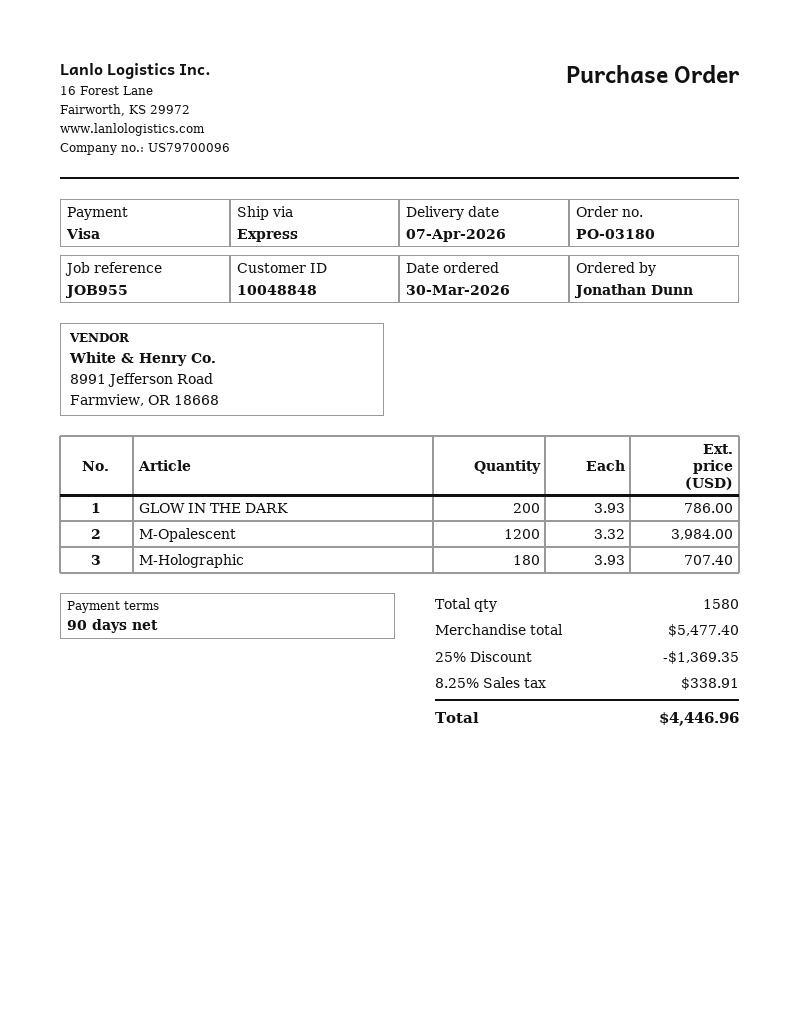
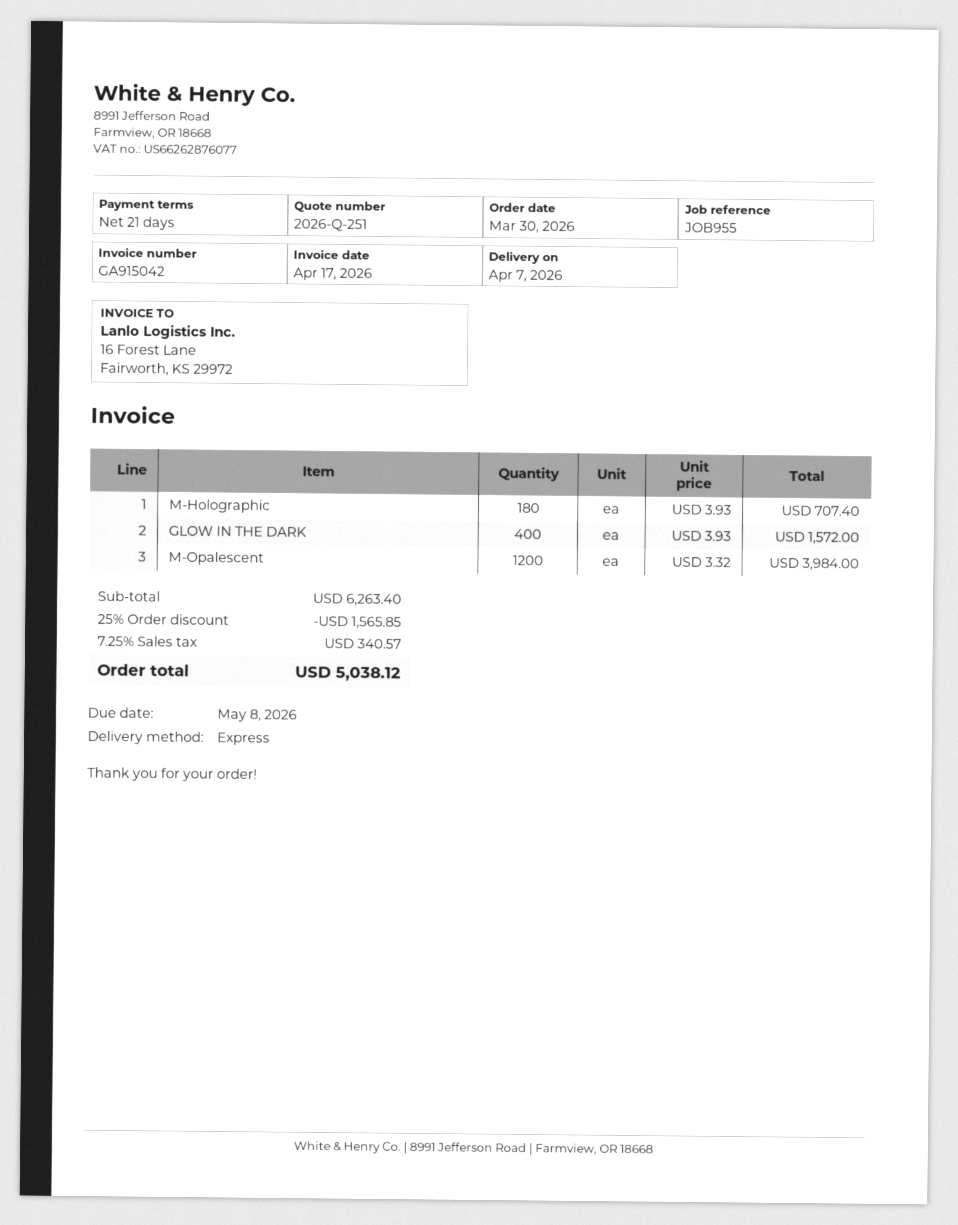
payment terms: 90 days -> 21 days
GLOW IN THE DARK: 200 x 3.93 = 786.00 -> 400 x 3.93 = 1572.00
subtotal: 5477.40 -> 6263.40
discount: 25% = 1369.35 -> 25% = 1565.85
tax: 8.25% = 338.91 -> 7.25% = 340.57
total: 4446.96 -> 5038.12

